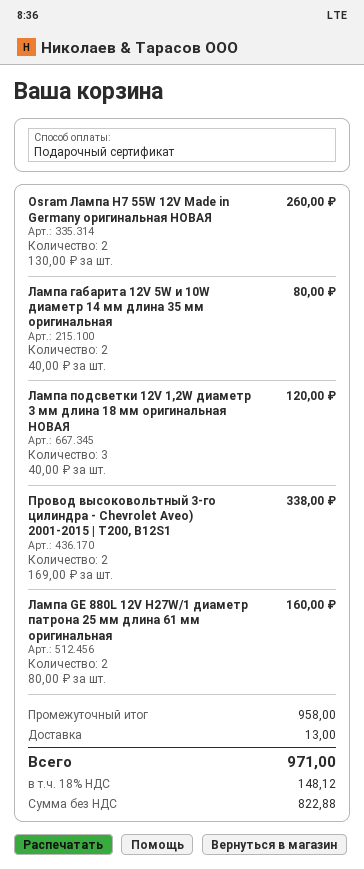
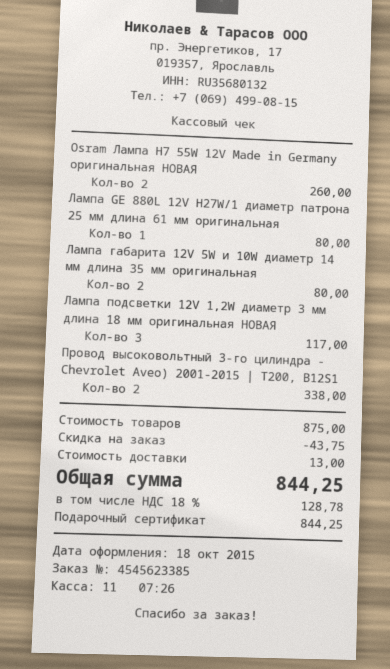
Лампа подсветки 12V 1,2W диаметр 3 мм длина 18 мм оригинальная НОВАЯ: 3 for 120.00 -> 3 for 117.00
Лампа GE 880L 12V H27W/1 диаметр патрона 25 мм длина 61 мм оригинальная: 2 for 160.00 -> 1 for 80.00
subtotal: 958.00 -> 875.00
discount: none -> 43.75
tax: 18% = 148.12 -> 18% = 128.78
total: 971.00 -> 844.25

